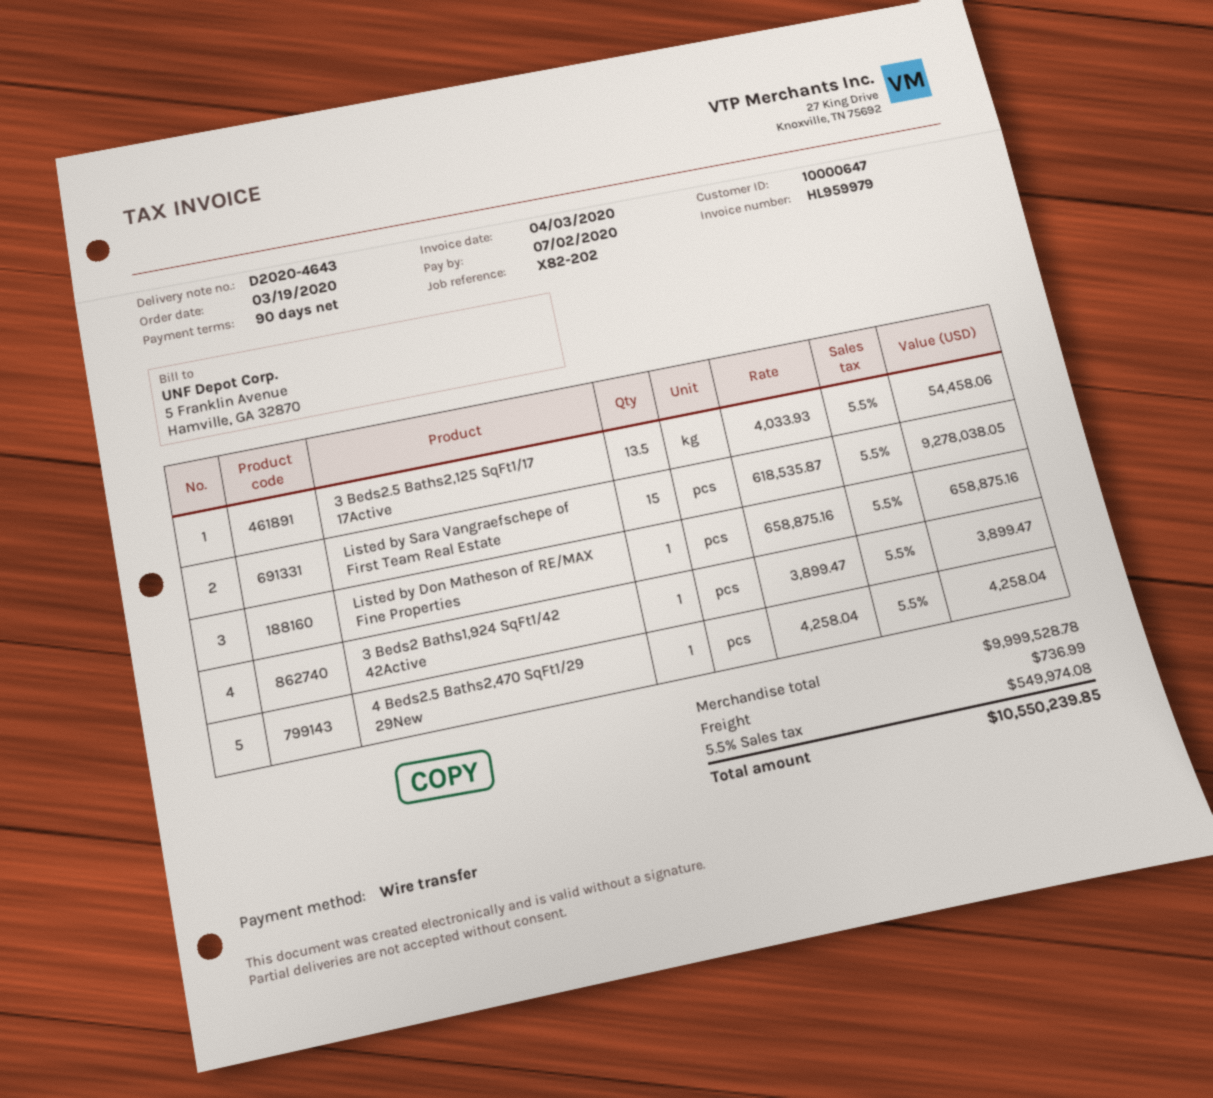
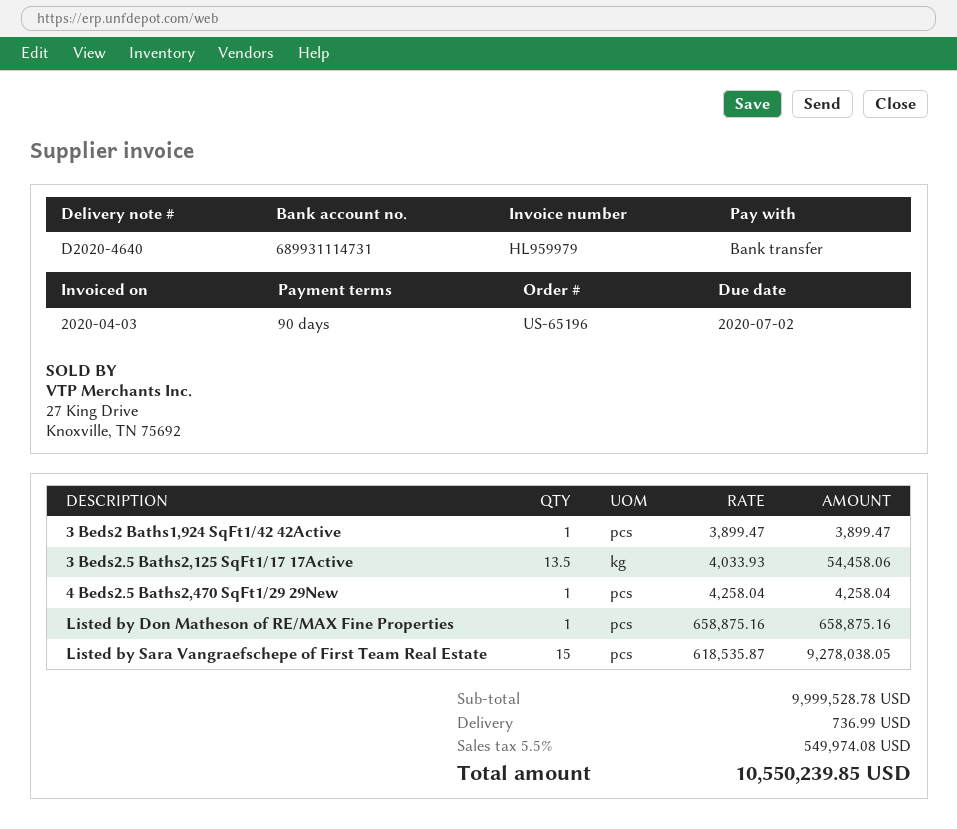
delivery note number: D2020-4643 -> D2020-4640

